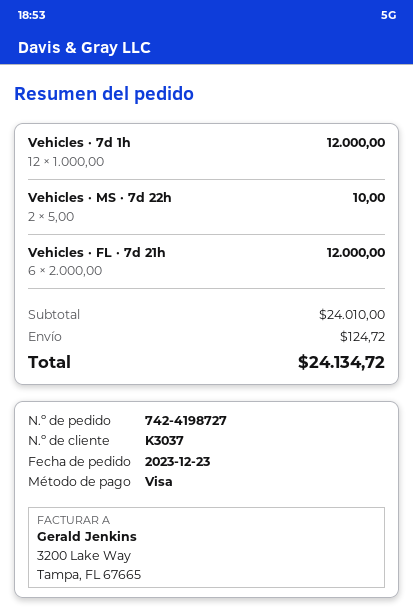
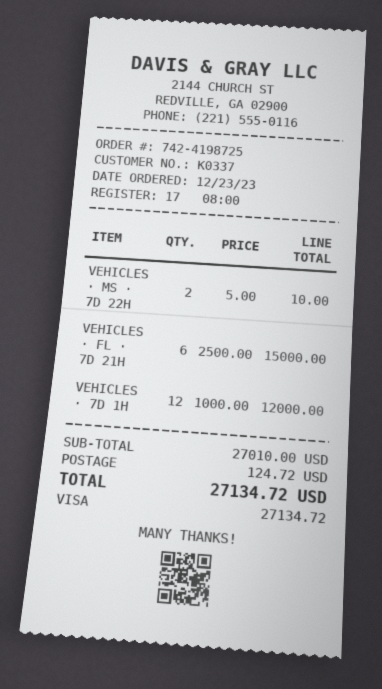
order number: 742-4198727 -> 742-4198725
customer number: K3037 -> K0337
Vehicles · FL · 7d 21h: 6 x 2000.00 = 12000.00 -> 6 x 2500.00 = 15000.00
subtotal: 24010.00 -> 27010.00
total: 24134.72 -> 27134.72

